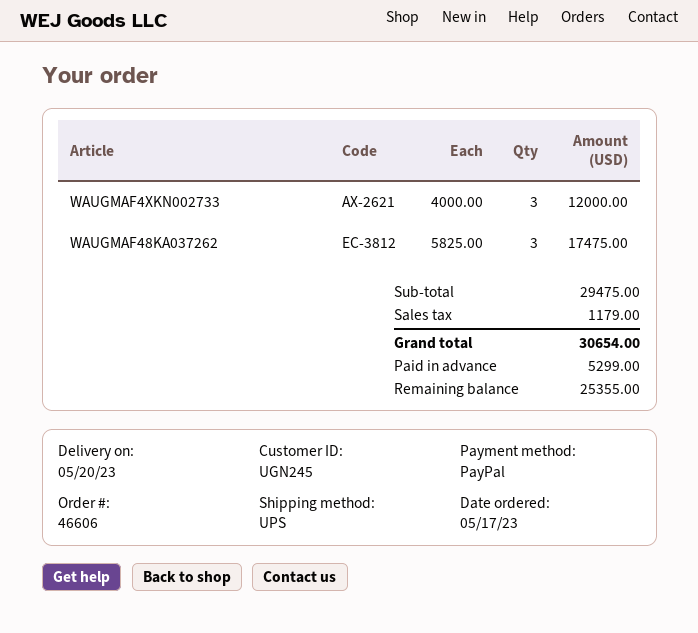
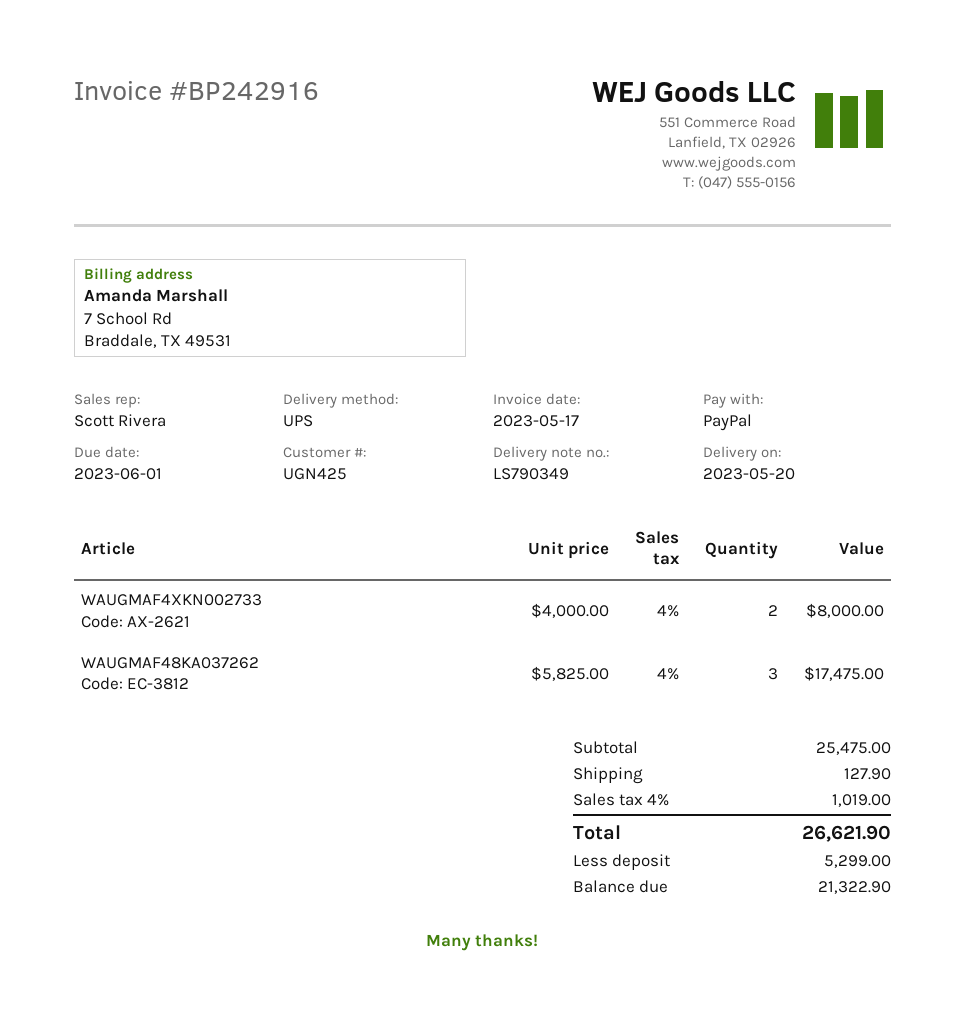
customer number: UGN245 -> UGN425
WAUGMAF4XKN002733: 3 x 4000.00 = 12000.00 -> 2 x 4000.00 = 8000.00
subtotal: 29475.00 -> 25475.00
shipping: none -> 127.90
tax: 1179.00 -> 1019.00
total: 30654.00 -> 26621.90
balance: 25355.00 -> 21322.90

